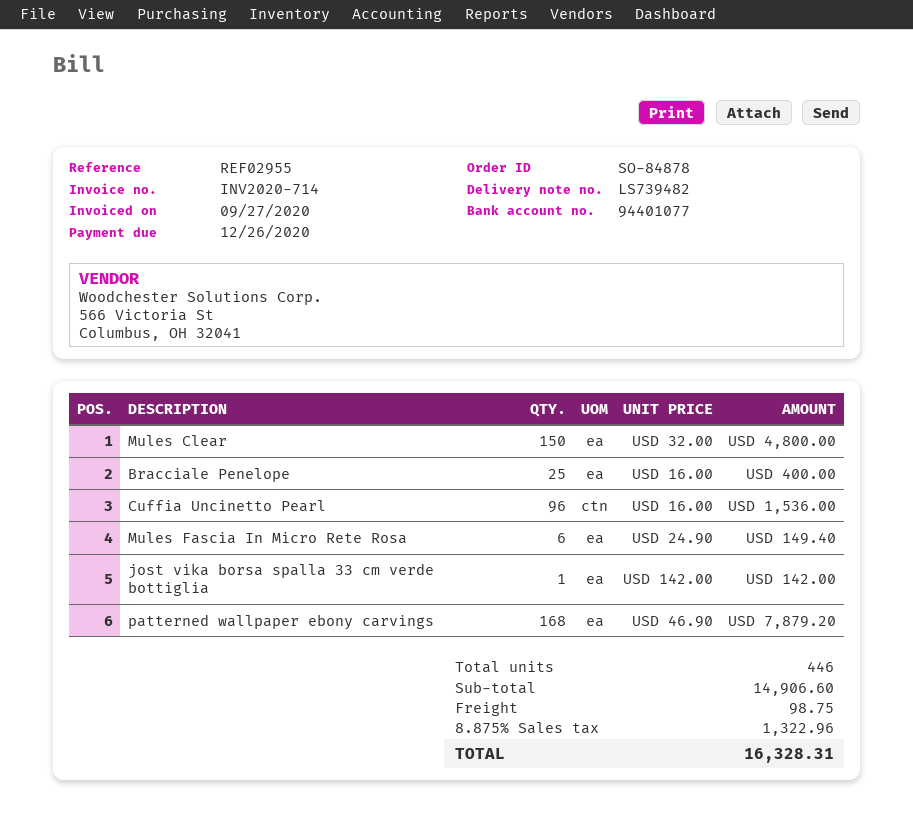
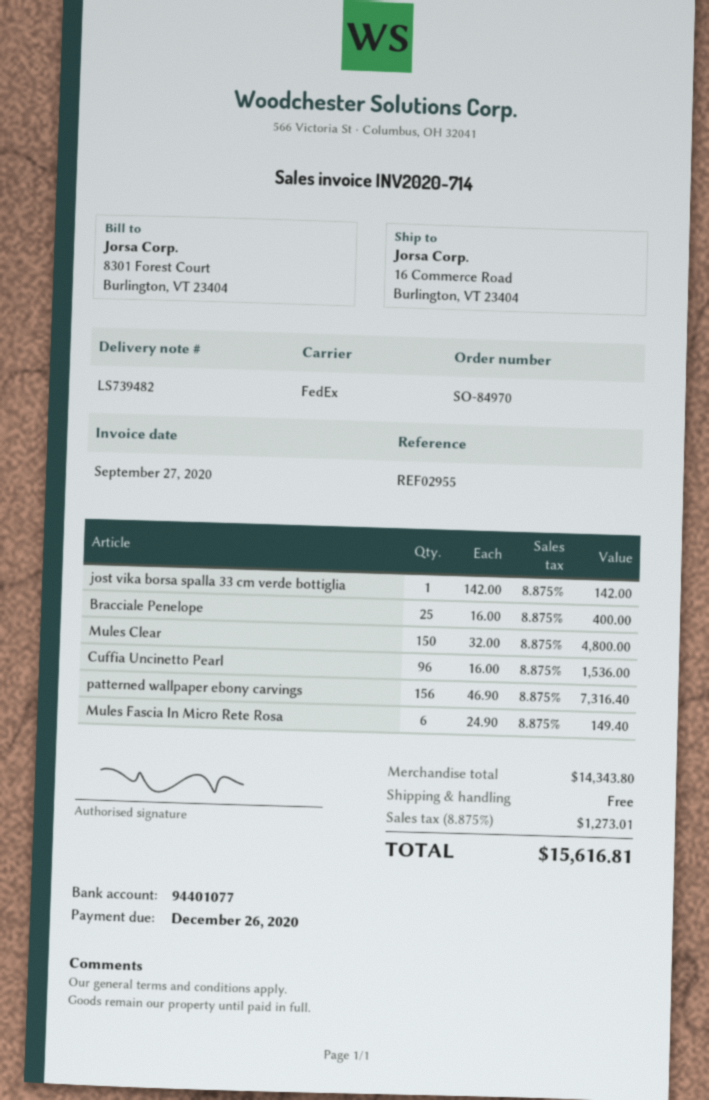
order number: SO-84878 -> SO-84970
patterned wallpaper ebony carvings: 168 x 46.90 = 7879.20 -> 156 x 46.90 = 7316.40
subtotal: 14906.60 -> 14343.80
shipping: 98.75 -> 0.00
tax: 8.875% = 1322.96 -> 8.875% = 1273.01
total: 16328.31 -> 15616.81

